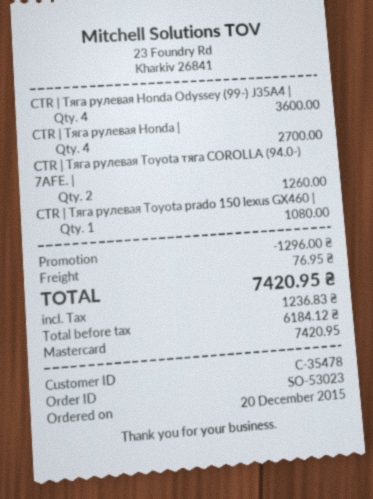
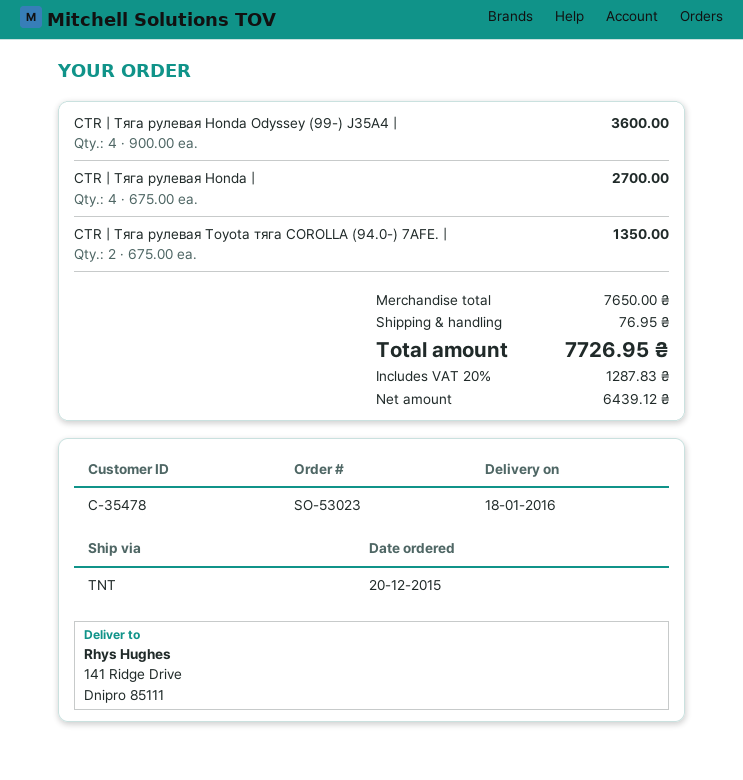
CTR | Тяга рулевая Toyota тяга COROLLA (94.0-) 7AFE. |: 2 for 1260.00 -> 2 for 1350.00
CTR | Тяга рулевая Toyota prado 150 lexus GX460 |: 1 for 1080.00 -> none
discount: 1296.00 -> none
net: 6184.12 -> 6439.12
tax: 1236.83 -> 1287.83
total: 7420.95 -> 7726.95

